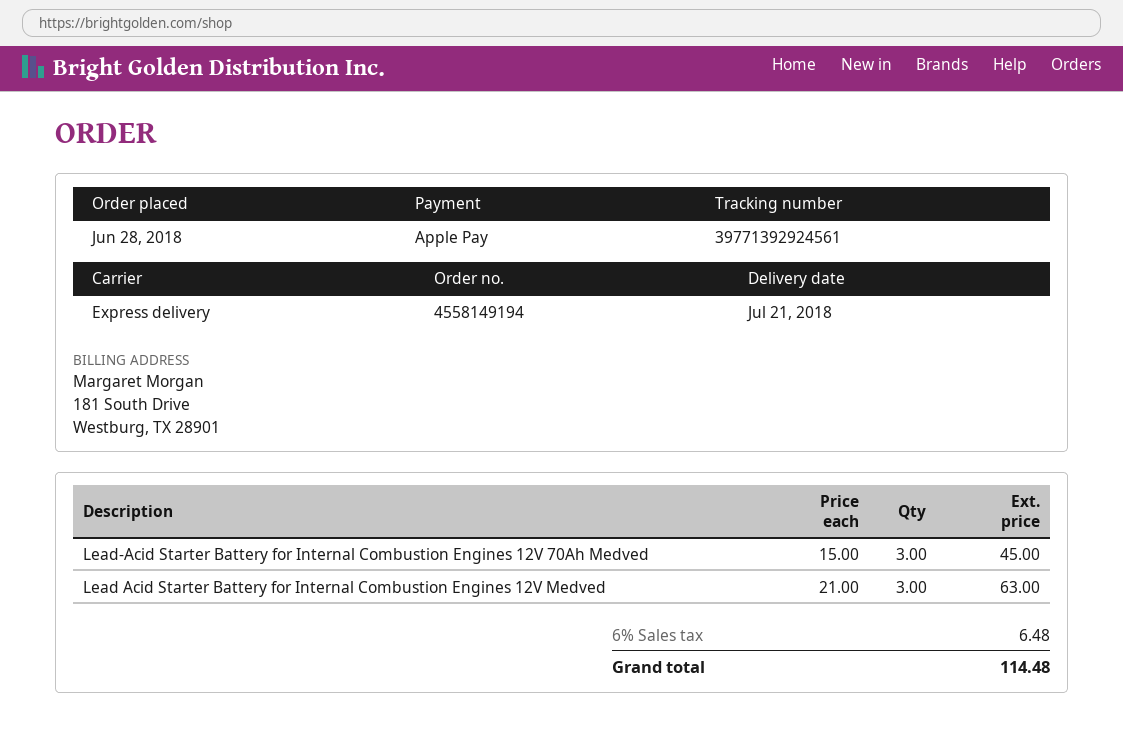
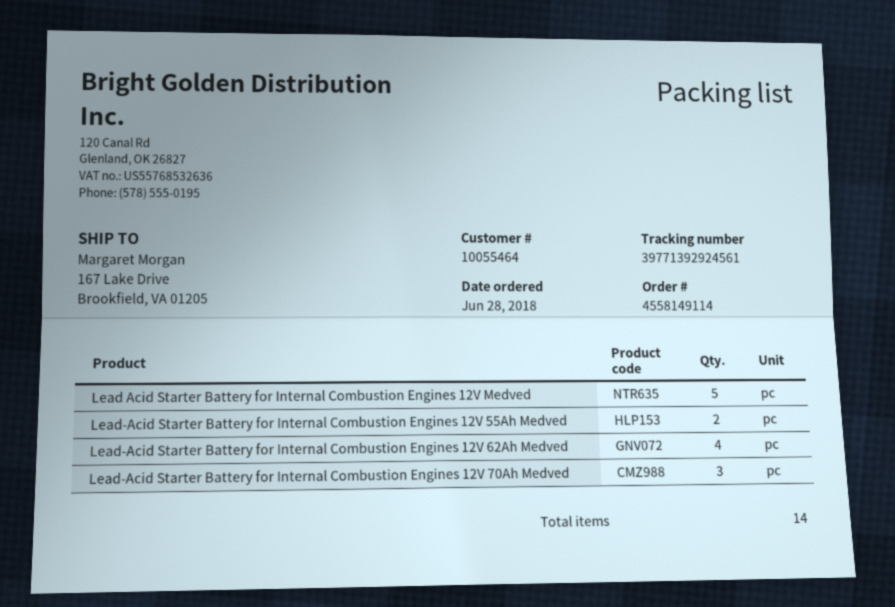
order number: 4558149194 -> 4558149114
Lead Acid Starter Battery for Internal Combustion Engines 12V Medved: 3 -> 5
Lead-Acid Starter Battery for Internal Combustion Engines 12V 55Ah Medved: none -> 2
Lead-Acid Starter Battery for Internal Combustion Engines 12V 62Ah Medved: none -> 4

